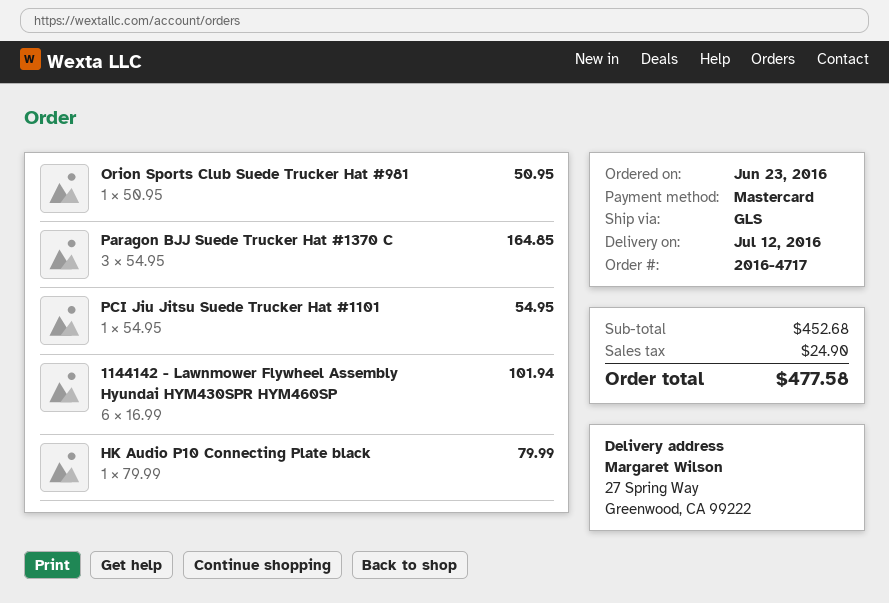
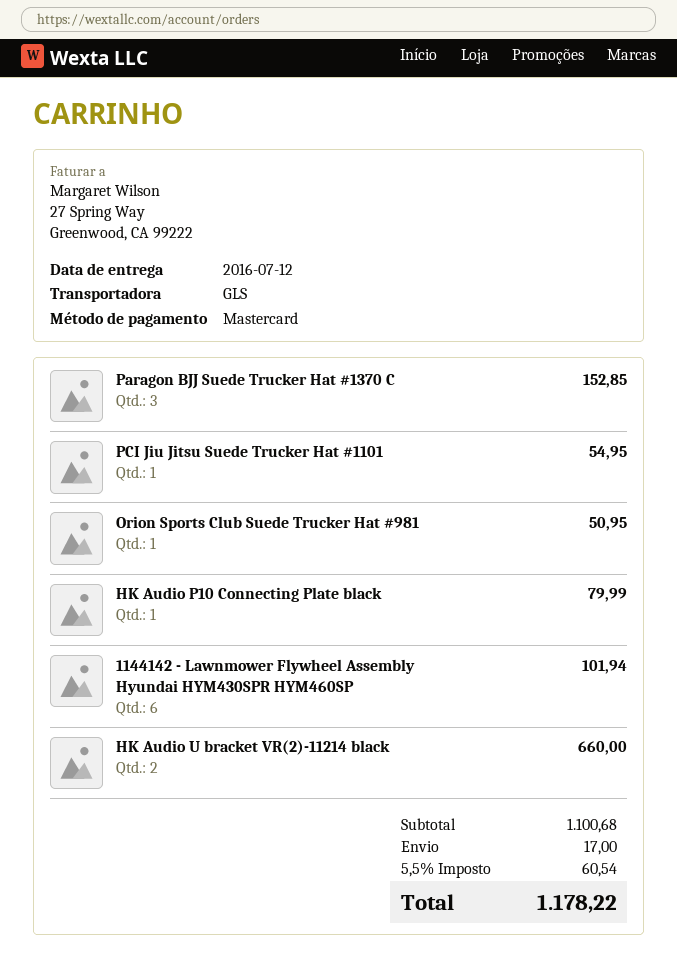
Paragon BJJ Suede Trucker Hat #1370 C: 3 for 164.85 -> 3 for 152.85
HK Audio U bracket VR(2)-11214 black: none -> 2 for 660.00
subtotal: 452.68 -> 1100.68
shipping: none -> 17.00
tax: 24.90 -> 60.54
total: 477.58 -> 1178.22

